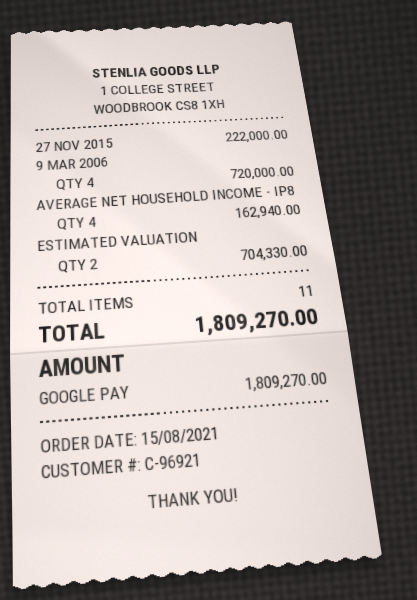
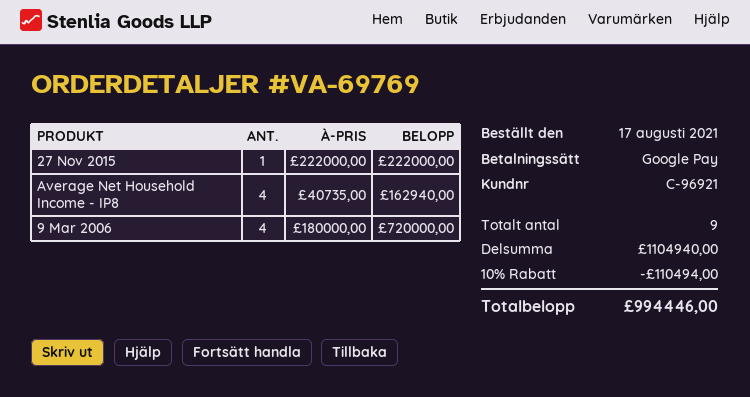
order date: 2021-08-15 -> 2021-08-17
ESTIMATED VALUATION: 2 for 704330.00 -> none
total quantity: 11 -> 9
discount: none -> 10% = 110494.00
total: 1809270.00 -> 994446.00

